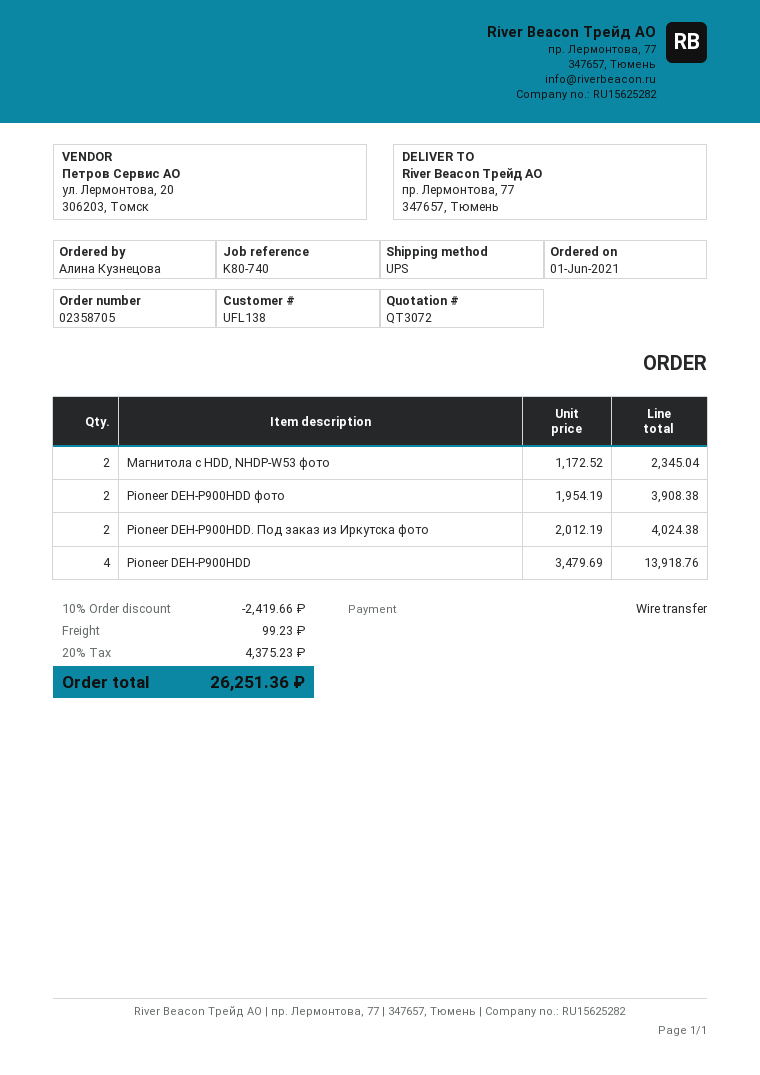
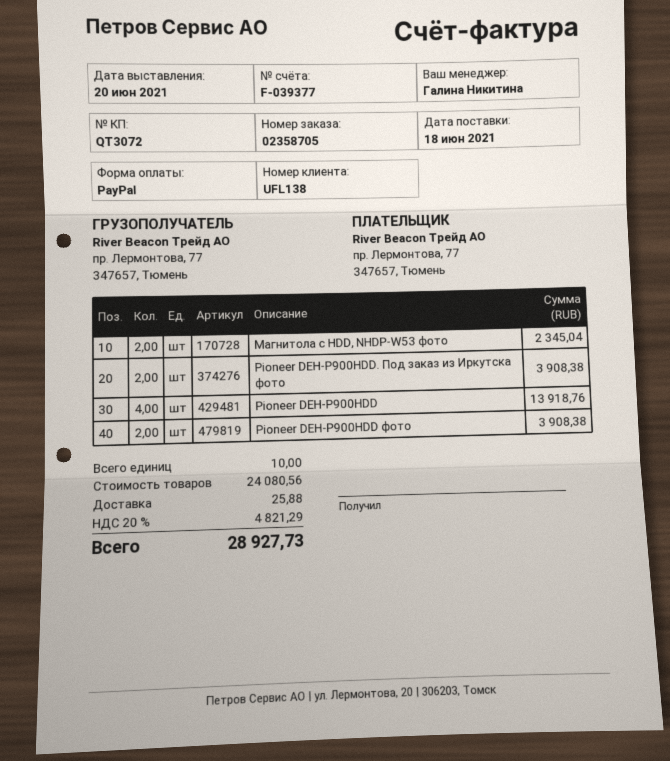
payment method: bank transfer -> PayPal
Pioneer DEH-P900HDD. Под заказ из Иркутска фото: 2 for 4024.38 -> 2 for 3908.38
discount: 10% = 2419.66 -> none
shipping: 99.23 -> 25.88
tax: 20% = 4375.23 -> 20% = 4821.29
total: 26251.36 -> 28927.73

